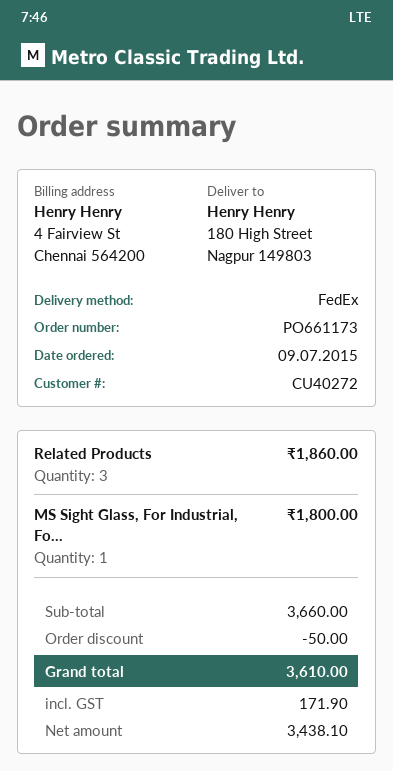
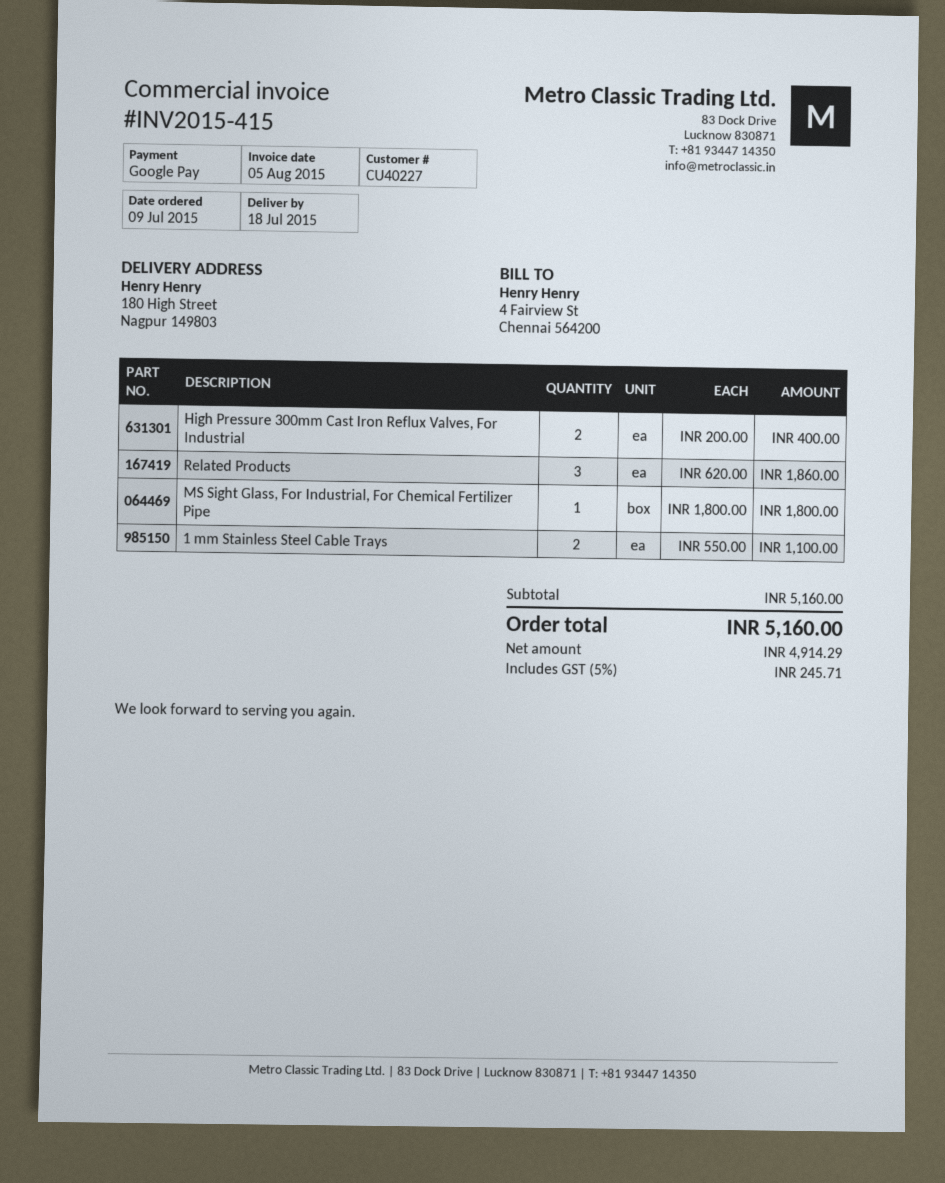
customer number: CU40272 -> CU40227
High Pressure 300mm Cast Iron Reflux Valves, For Industrial: none -> 2 for 400.00
1 mm Stainless Steel Cable Trays: none -> 2 for 1100.00
subtotal: 3660.00 -> 5160.00
discount: 50.00 -> none
net: 3438.10 -> 4914.29
tax: 171.90 -> 245.71
total: 3610.00 -> 5160.00

